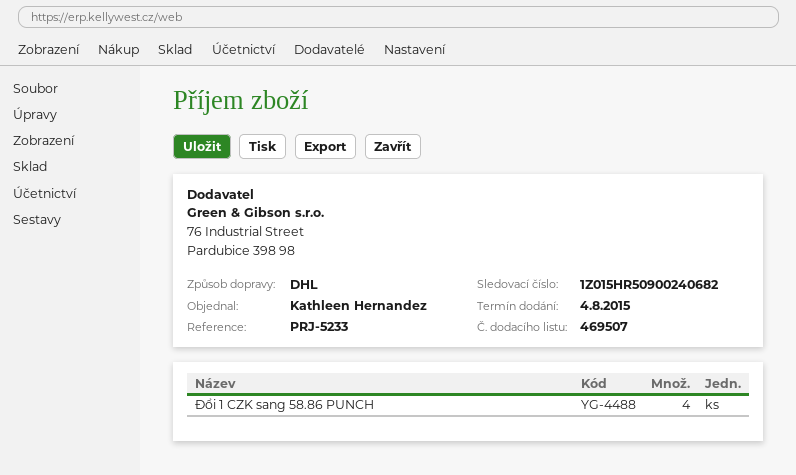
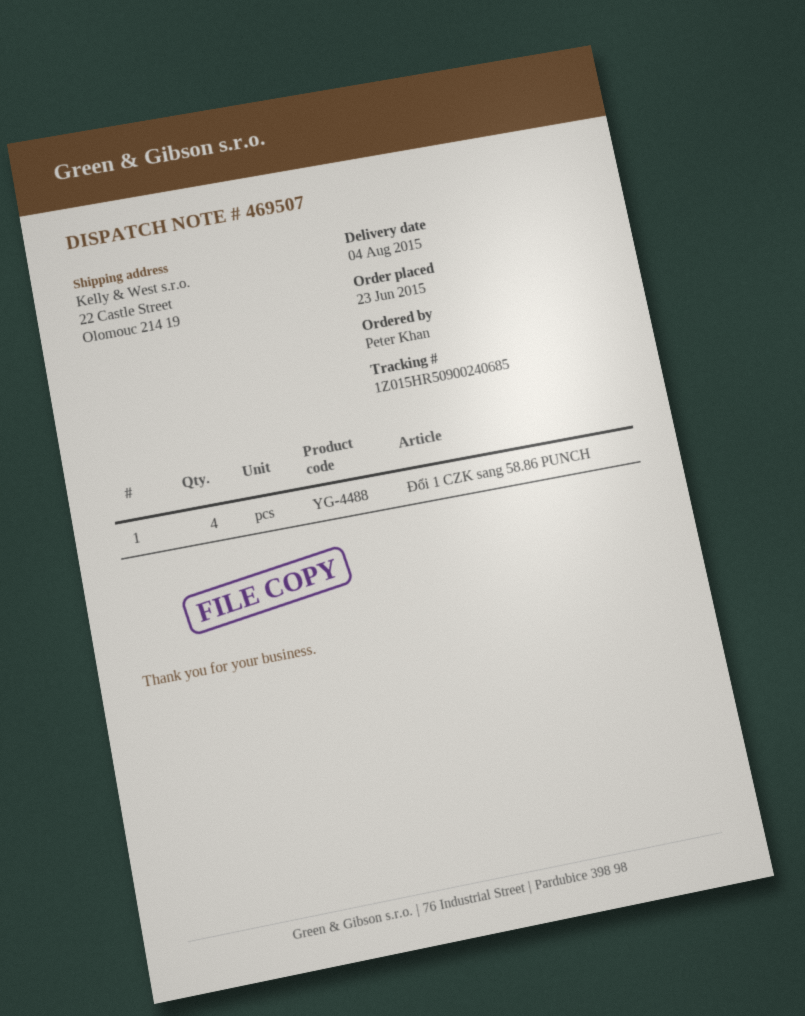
ordered by: Kathleen Hernandez -> Peter Khan
tracking number: 1Z015HR50900240682 -> 1Z015HR50900240685

